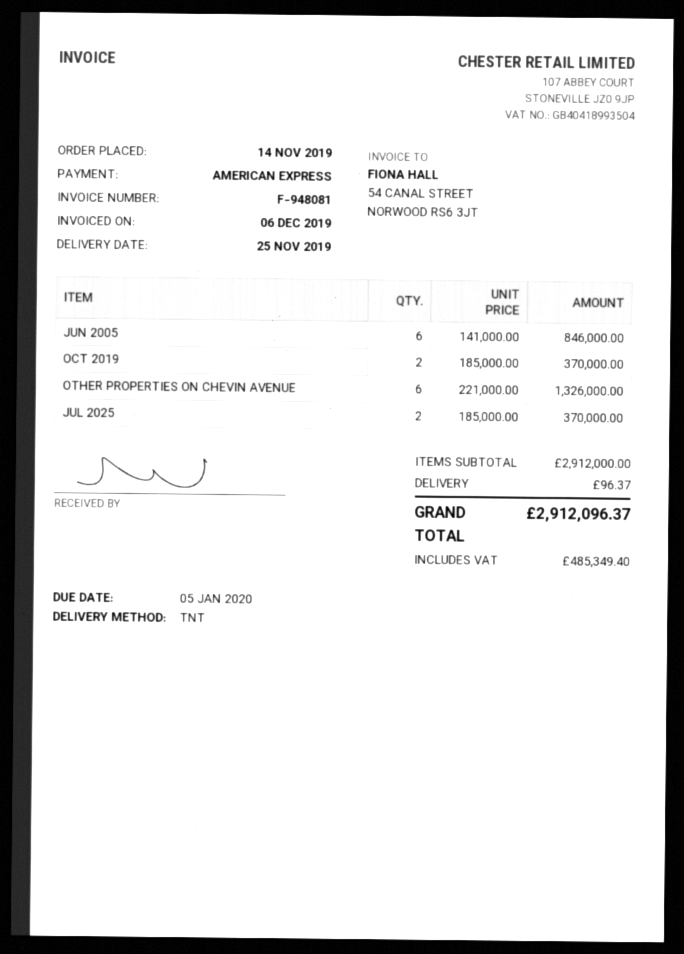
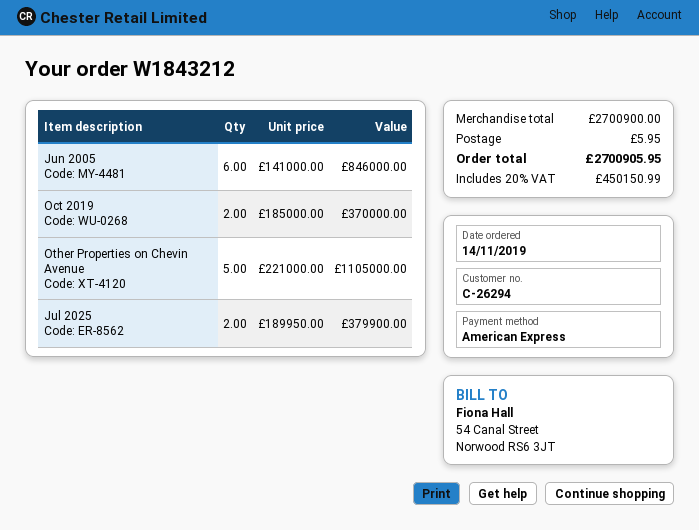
OTHER PROPERTIES ON CHEVIN AVENUE: 6 x 221000.00 = 1326000.00 -> 5 x 221000.00 = 1105000.00
JUL 2025: 2 x 185000.00 = 370000.00 -> 2 x 189950.00 = 379900.00
subtotal: 2912000.00 -> 2700900.00
shipping: 96.37 -> 5.95
tax: 485349.40 -> 450150.99
total: 2912096.37 -> 2700905.95

